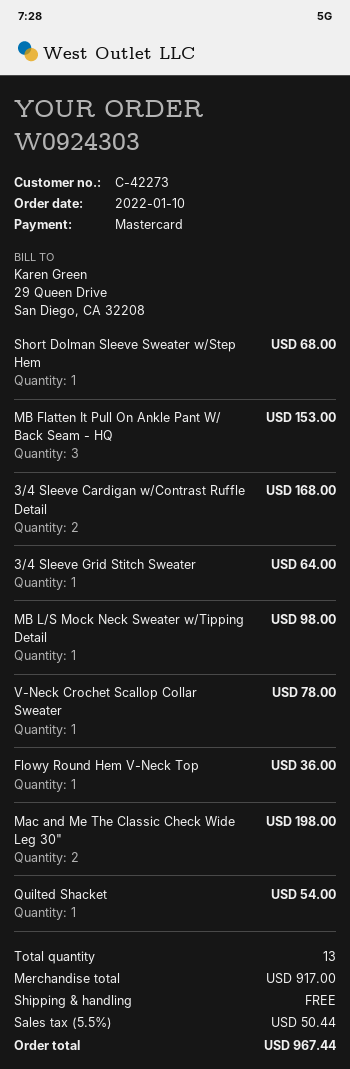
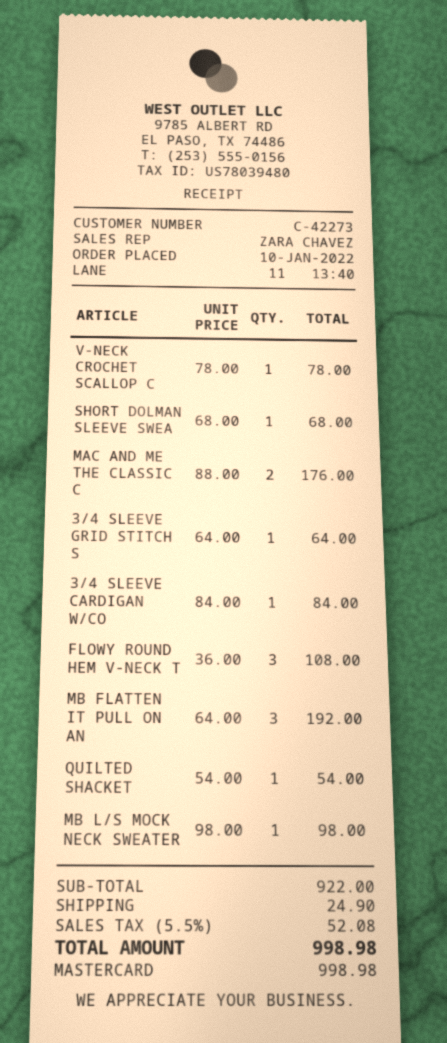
MB Flatten It Pull On Ankle Pant W/ Back Seam - HQ: 3 for 153.00 -> 3 for 192.00
3/4 Sleeve Cardigan w/Contrast Ruffle Detail: 2 for 168.00 -> 1 for 84.00
Flowy Round Hem V-Neck Top: 1 for 36.00 -> 3 for 108.00
Mac and Me The Classic Check Wide Leg 30": 2 for 198.00 -> 2 for 176.00
subtotal: 917.00 -> 922.00
shipping: 0.00 -> 24.90
tax: 5.5% = 50.44 -> 5.5% = 52.08
total: 967.44 -> 998.98

